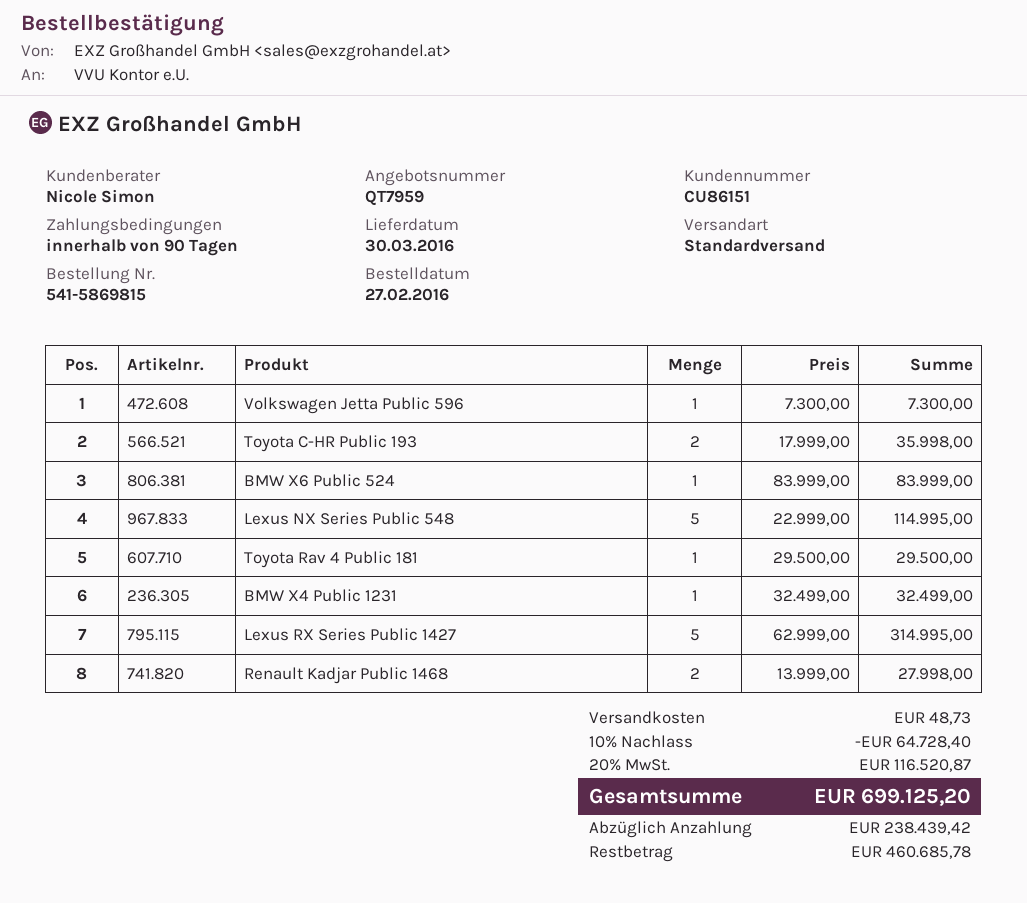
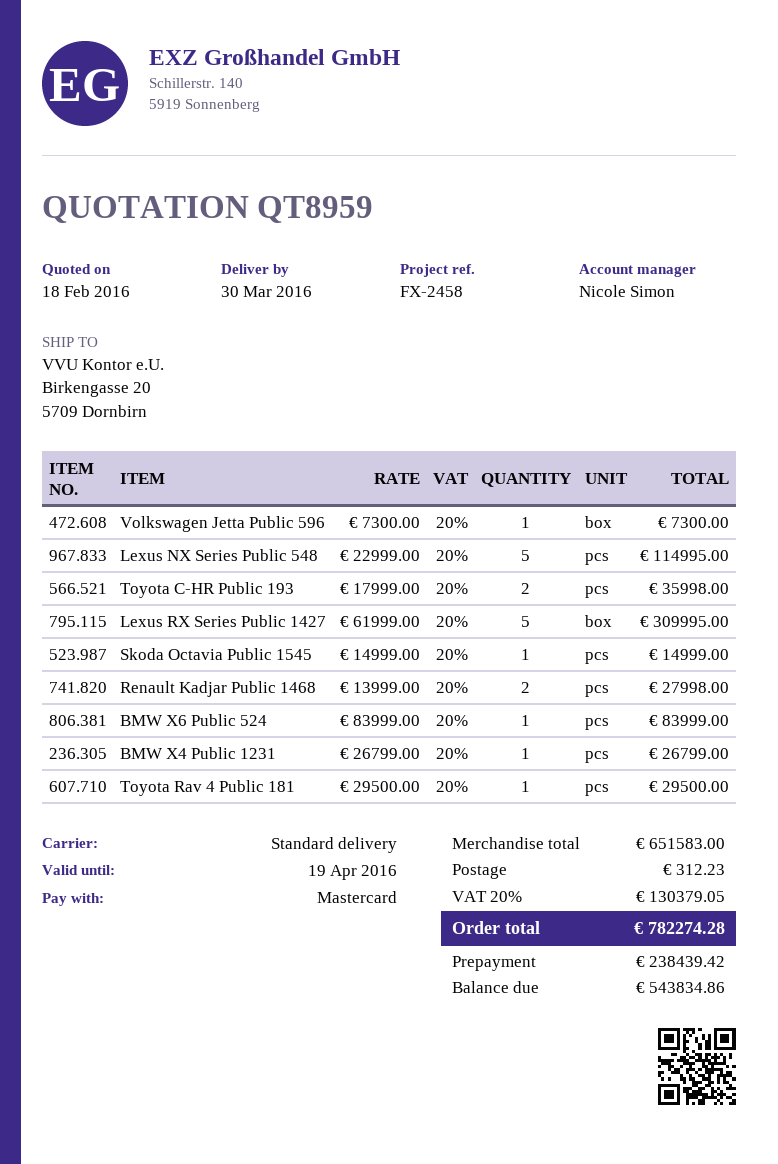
quote number: QT7959 -> QT8959
BMW X4 Public 1231: 1 x 32499.00 = 32499.00 -> 1 x 26799.00 = 26799.00
Lexus RX Series Public 1427: 5 x 62999.00 = 314995.00 -> 5 x 61999.00 = 309995.00
Skoda Octavia Public 1545: none -> 1 x 14999.00 = 14999.00
discount: 10% = 64728.40 -> none
shipping: 48.73 -> 312.23
tax: 20% = 116520.87 -> 20% = 130379.05
total: 699125.20 -> 782274.28
balance: 460685.78 -> 543834.86

